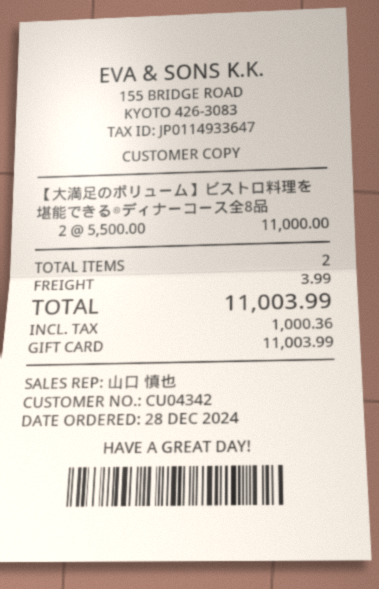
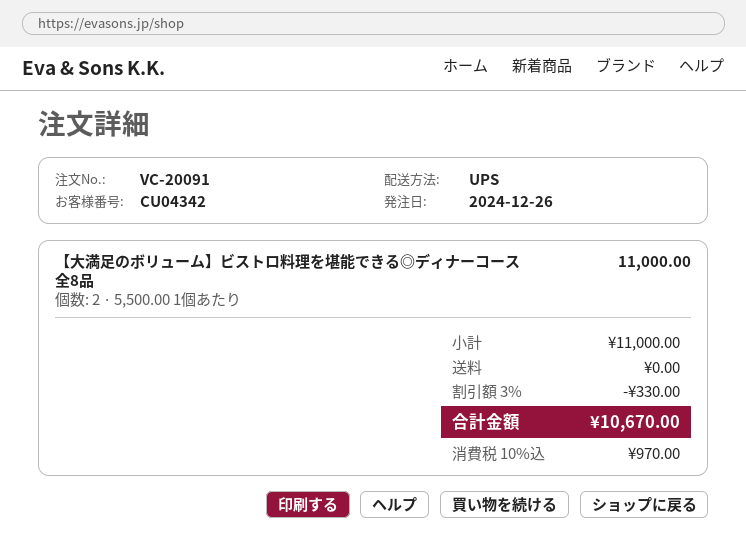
order date: 2024-12-28 -> 2024-12-26
discount: none -> 3% = 330.00
shipping: 3.99 -> 0.00
tax: 1000.36 -> 970.00
total: 11003.99 -> 10670.00

